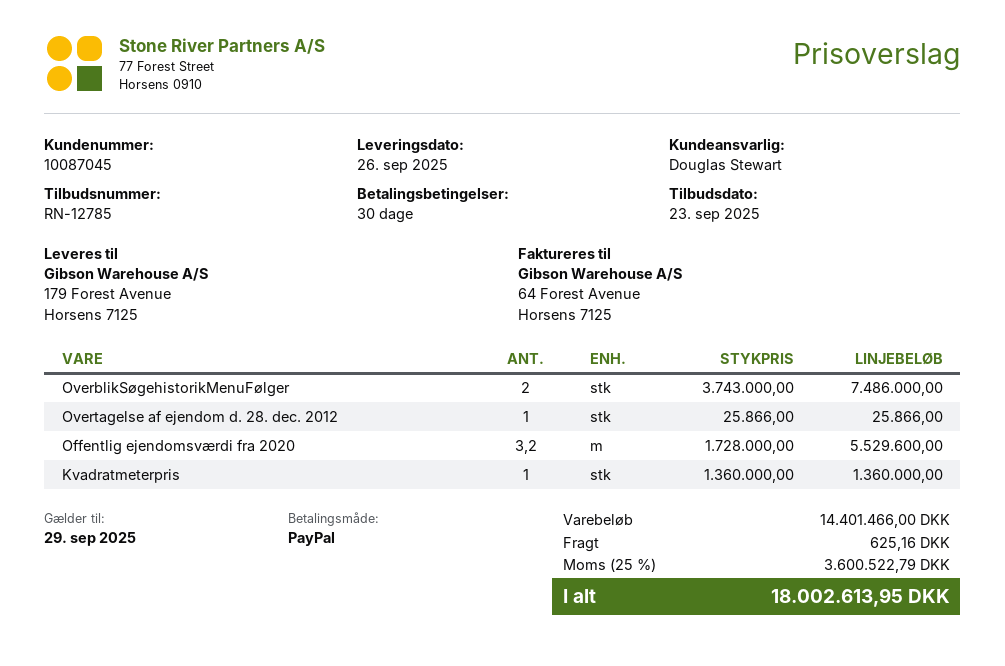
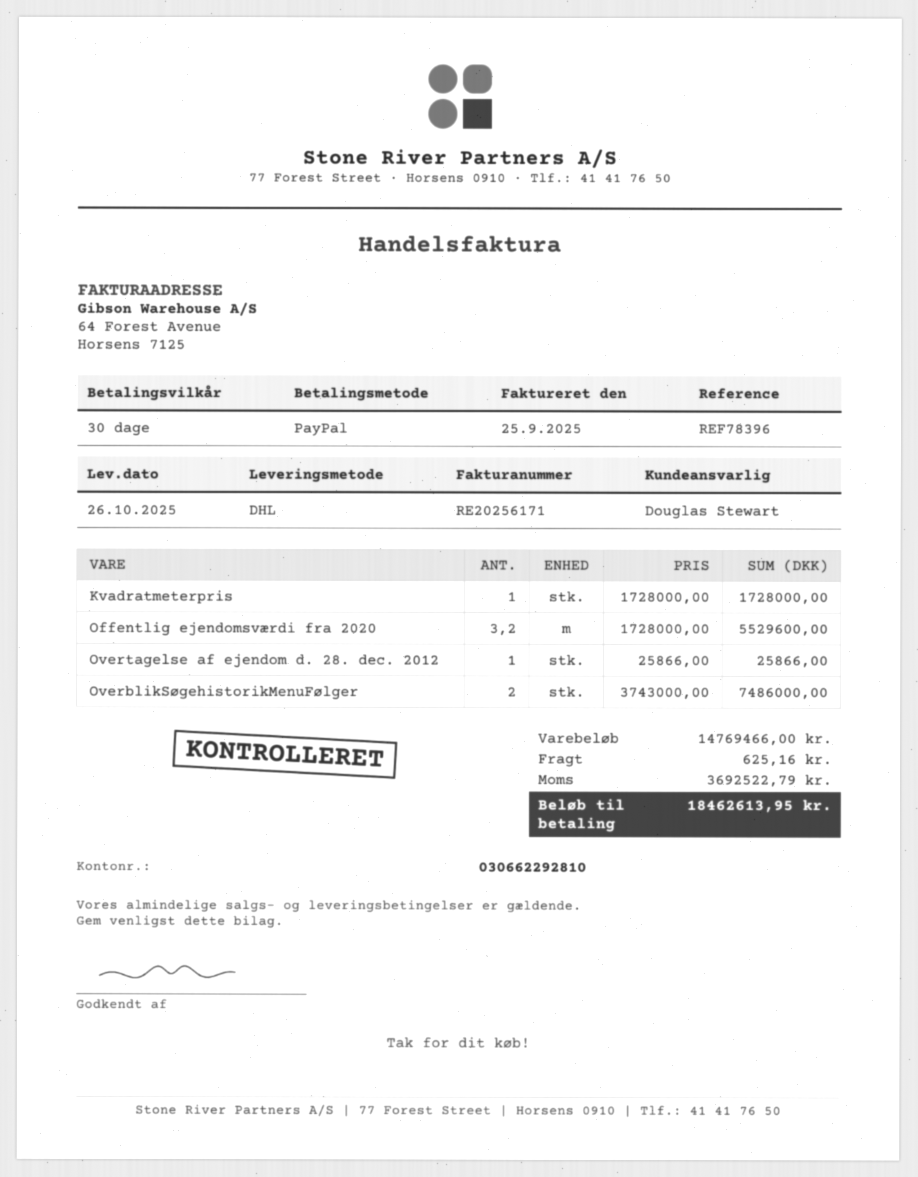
delivery date: 2025-09-26 -> 2025-10-26
Kvadratmeterpris: 1 x 1360000.00 = 1360000.00 -> 1 x 1728000.00 = 1728000.00
subtotal: 14401466.00 -> 14769466.00
tax: 3600522.79 -> 3692522.79
total: 18002613.95 -> 18462613.95

